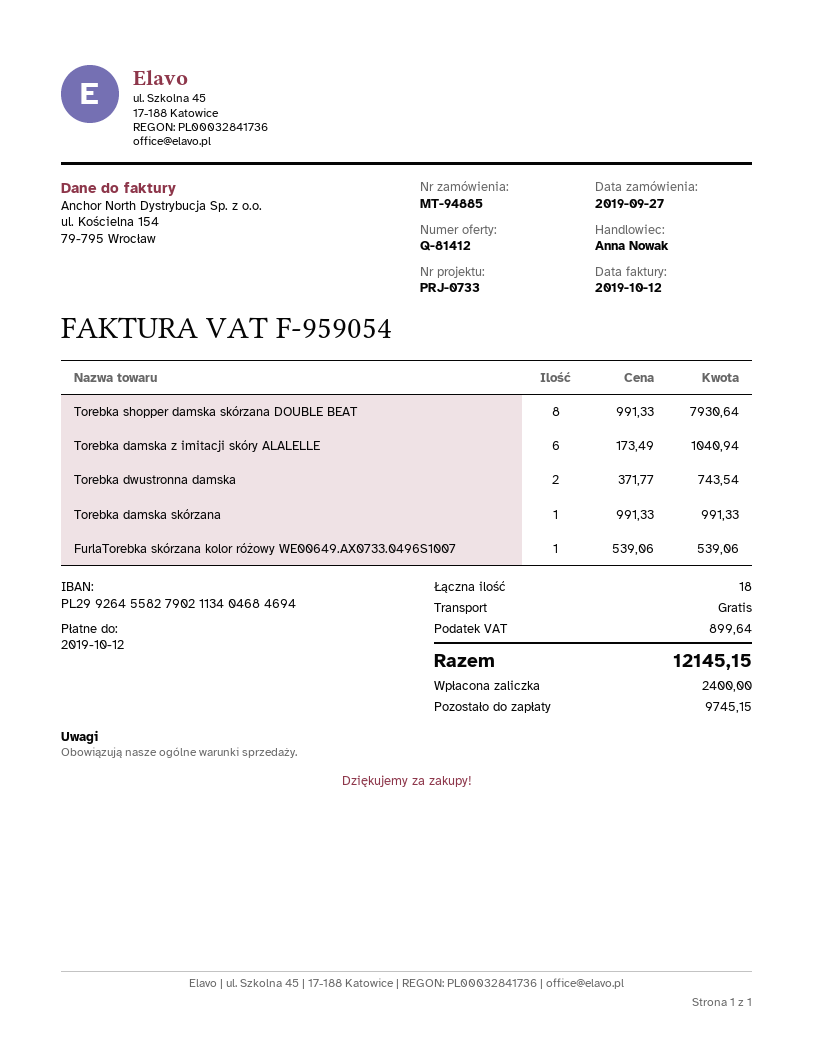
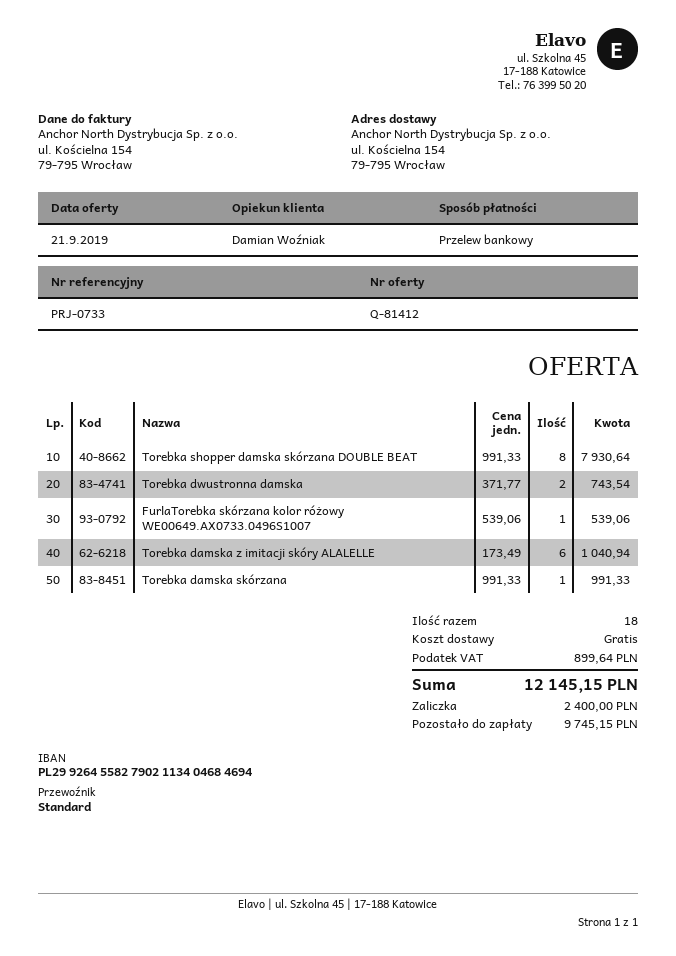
sales rep: Anna Nowak -> Damian Woźniak

